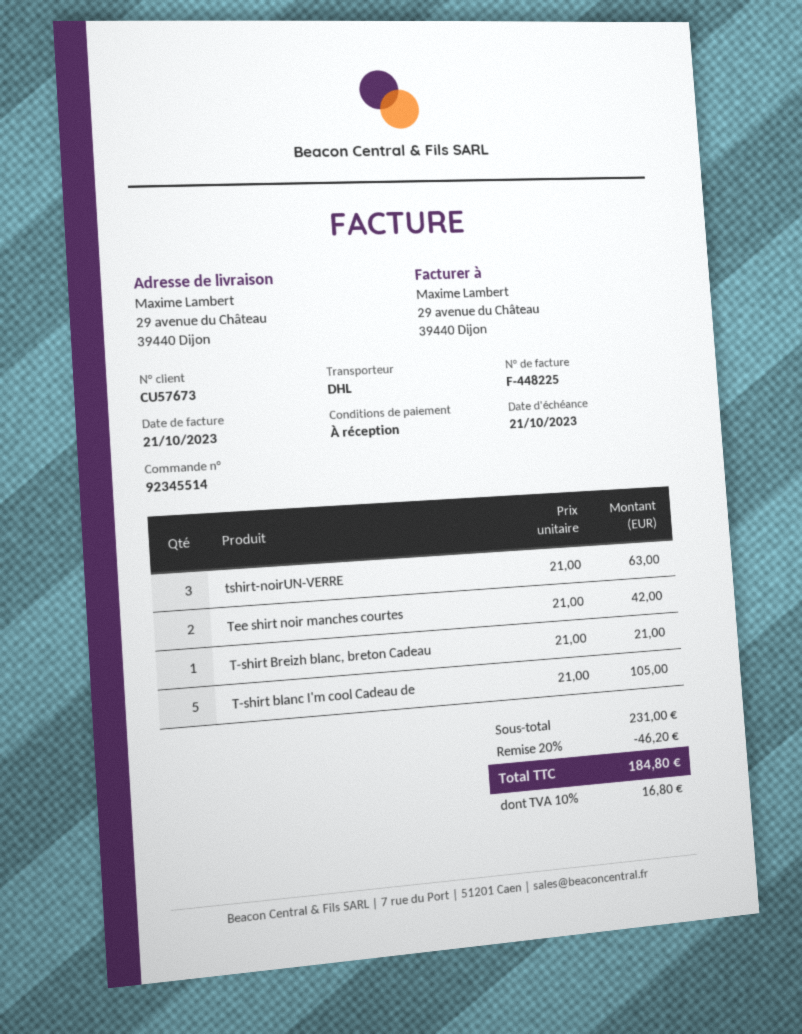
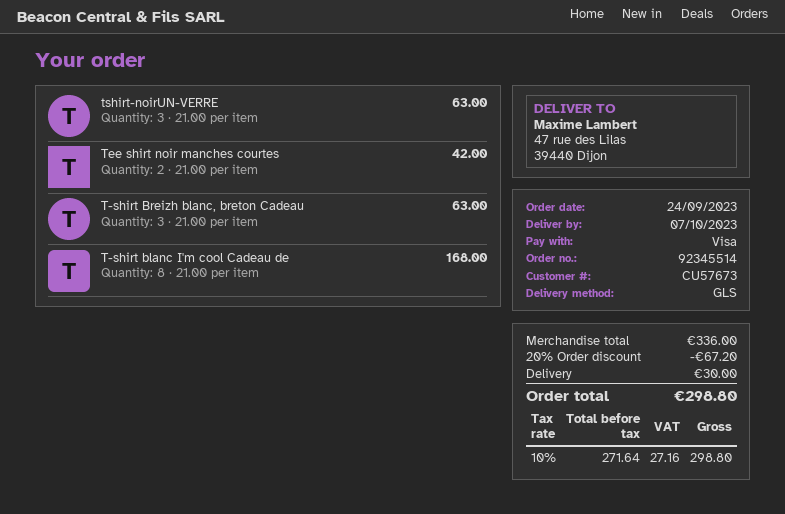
shipping method: DHL -> GLS
ship to: 29 avenue du Château, 39440 Dijon -> 47 rue des Lilas, 39440 Dijon
T-shirt Breizh blanc, breton Cadeau: 1 x 21.00 = 21.00 -> 3 x 21.00 = 63.00
T-shirt blanc I'm cool Cadeau de: 5 x 21.00 = 105.00 -> 8 x 21.00 = 168.00
subtotal: 231.00 -> 336.00
discount: 20% = 46.20 -> 20% = 67.20
shipping: none -> 30.00
tax: 10% = 16.80 -> 10% = 27.16
total: 184.80 -> 298.80

